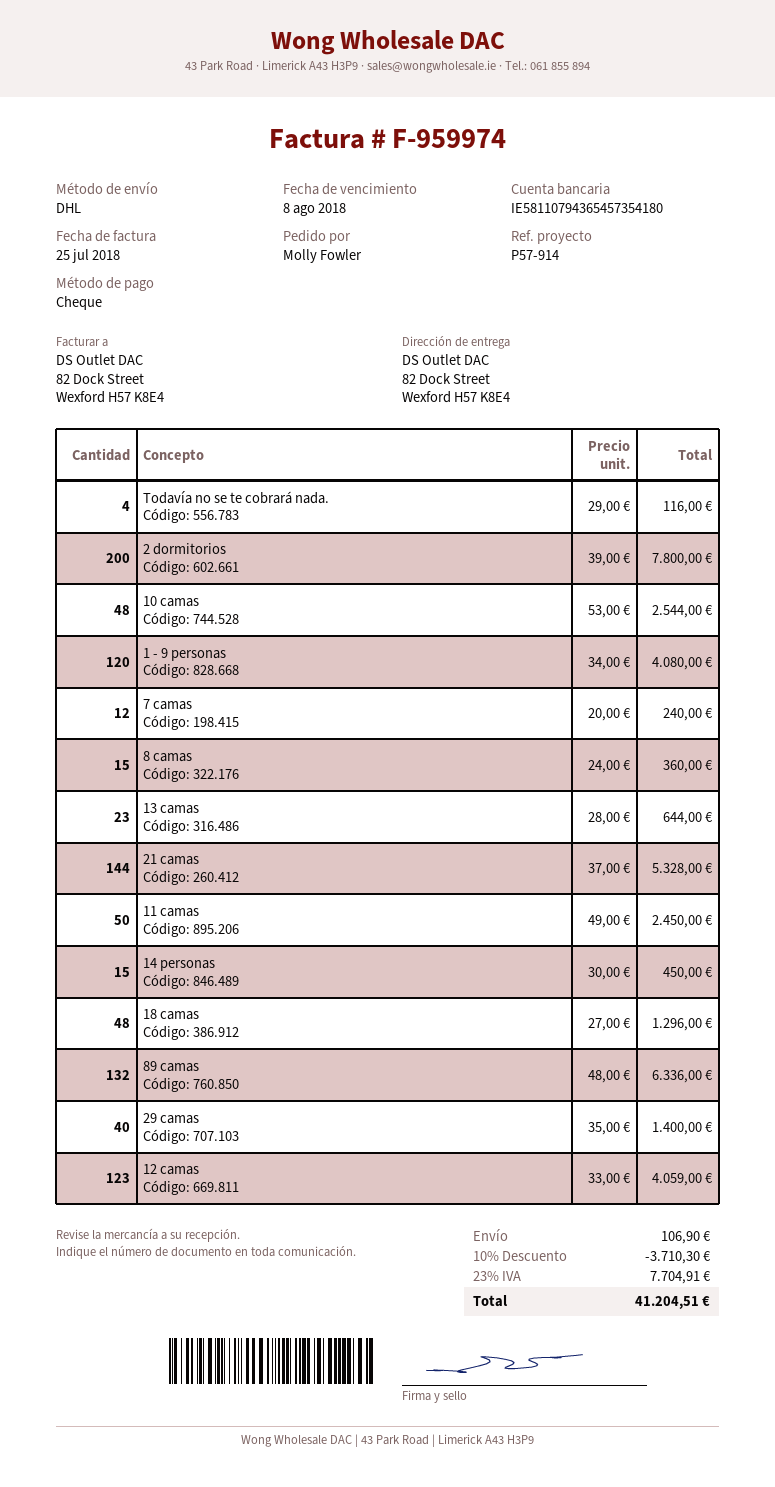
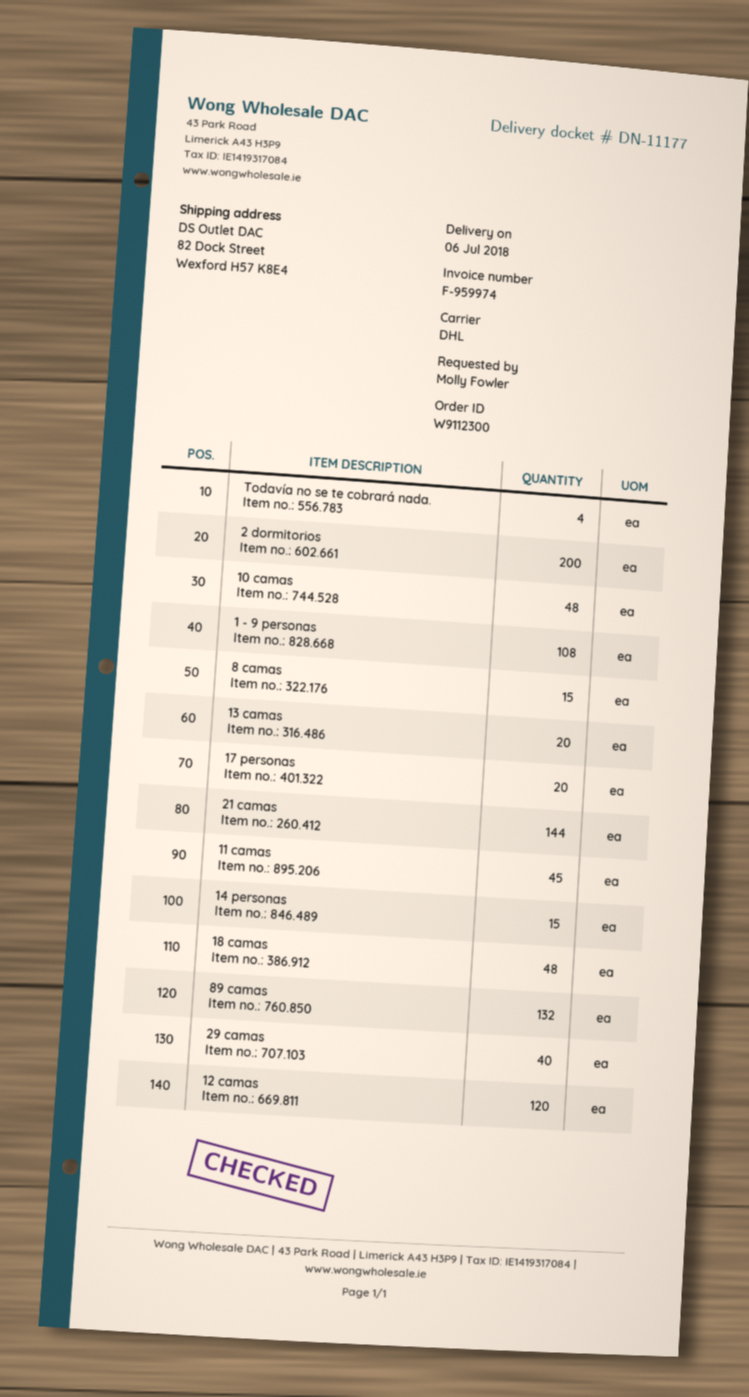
1 - 9 personas: 120 -> 108
7 camas: 12 -> none
13 camas: 23 -> 20
11 camas: 50 -> 45
12 camas: 123 -> 120
17 personas: none -> 20

